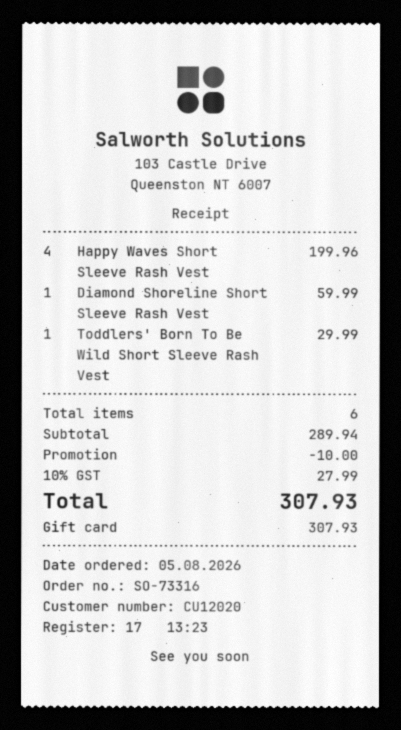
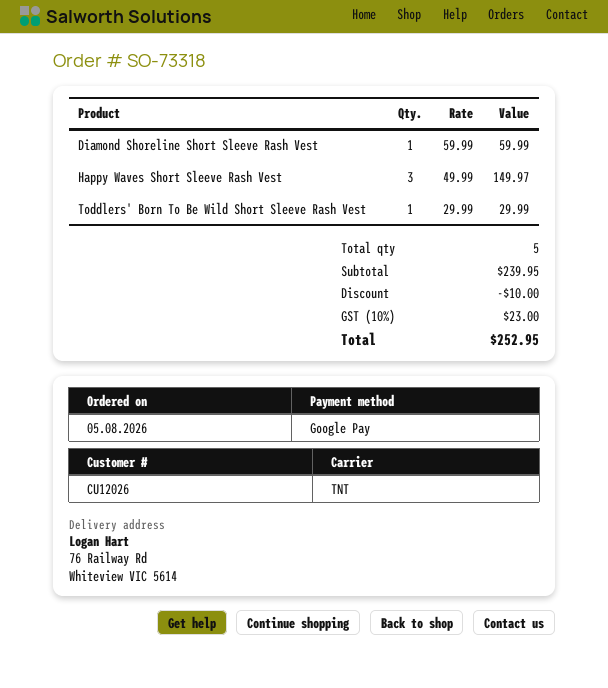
order number: SO-73316 -> SO-73318
customer number: CU12020 -> CU12026
payment method: gift card -> Google Pay
Happy Waves Short Sleeve Rash Vest: 4 for 199.96 -> 3 for 149.97
total quantity: 6 -> 5
subtotal: 289.94 -> 239.95
tax: 10% = 27.99 -> 10% = 23.00
total: 307.93 -> 252.95

